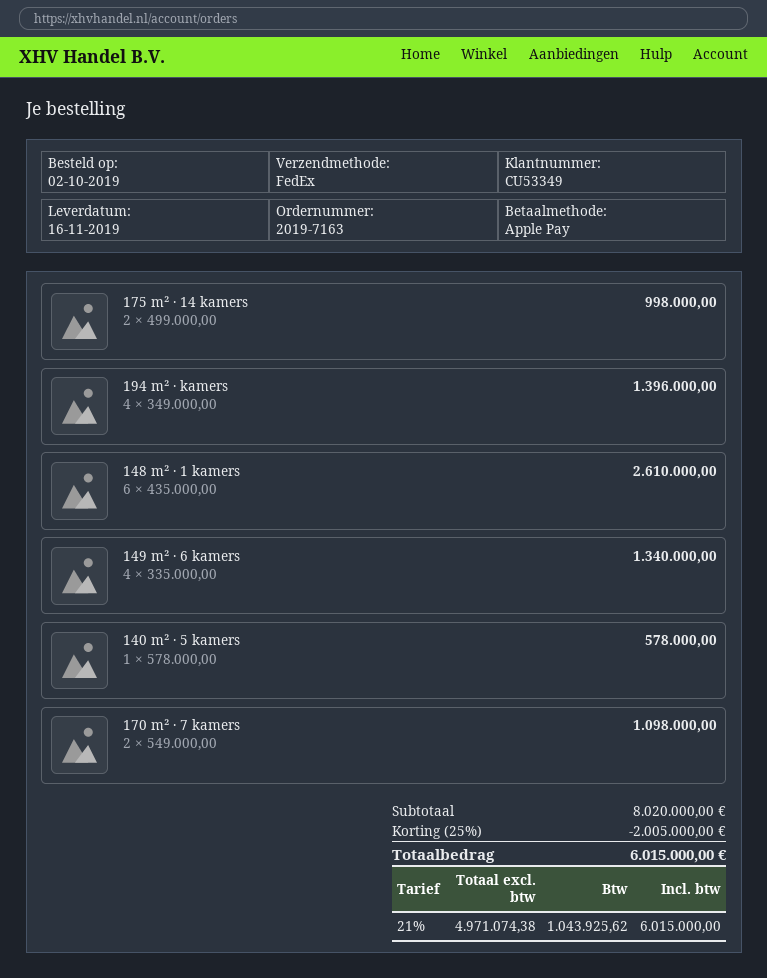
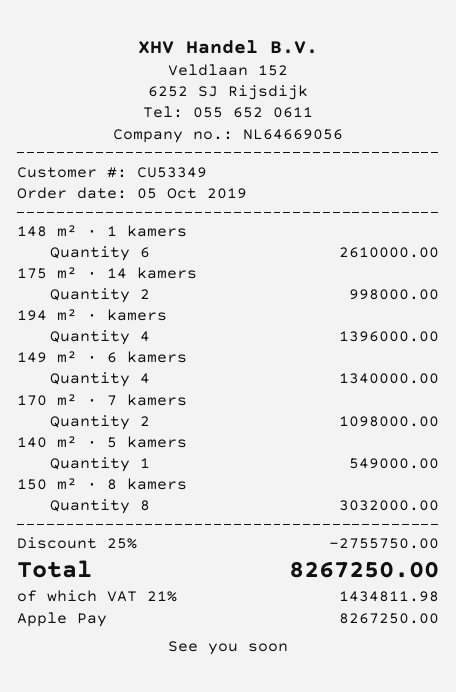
order date: 2019-10-02 -> 2019-10-05
140 m² · 5 kamers: 1 for 578000.00 -> 1 for 549000.00
150 m² · 8 kamers: none -> 8 for 3032000.00
discount: 25% = 2005000.00 -> 25% = 2755750.00
tax: 21% = 1043925.62 -> 21% = 1434811.98
total: 6015000.00 -> 8267250.00

